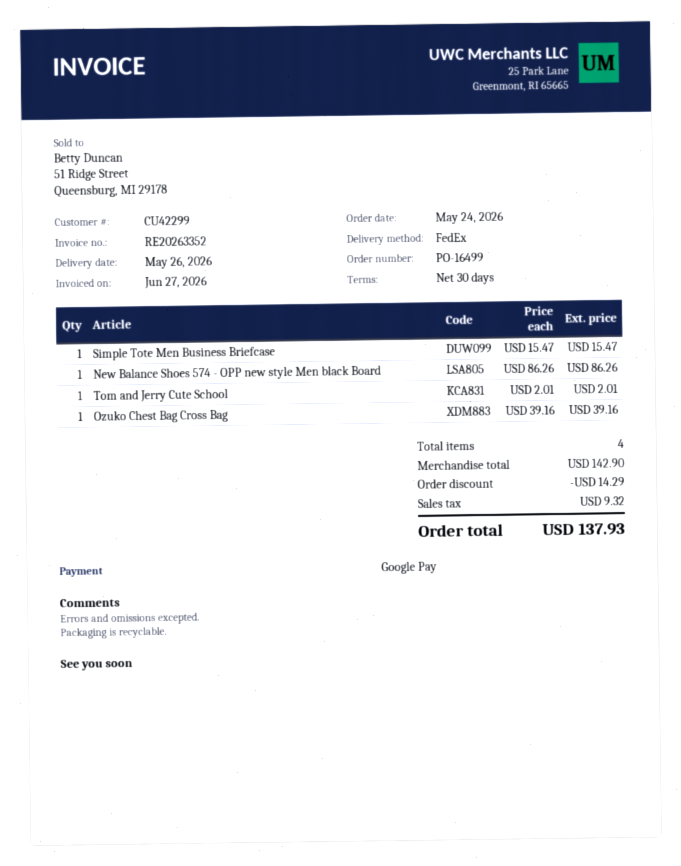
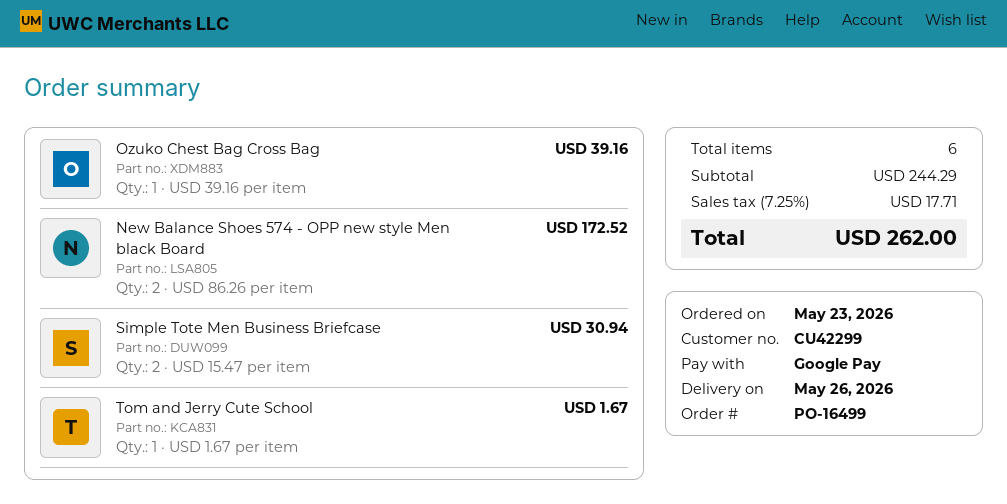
order date: 2026-05-24 -> 2026-05-23
Simple Tote Men Business Briefcase: 1 x 15.47 = 15.47 -> 2 x 15.47 = 30.94
New Balance Shoes 574 - OPP new style Men black Board: 1 x 86.26 = 86.26 -> 2 x 86.26 = 172.52
Tom and Jerry Cute School: 1 x 2.01 = 2.01 -> 1 x 1.67 = 1.67
total quantity: 4 -> 6
subtotal: 142.90 -> 244.29
discount: 14.29 -> none
tax: 9.32 -> 17.71
total: 137.93 -> 262.00

